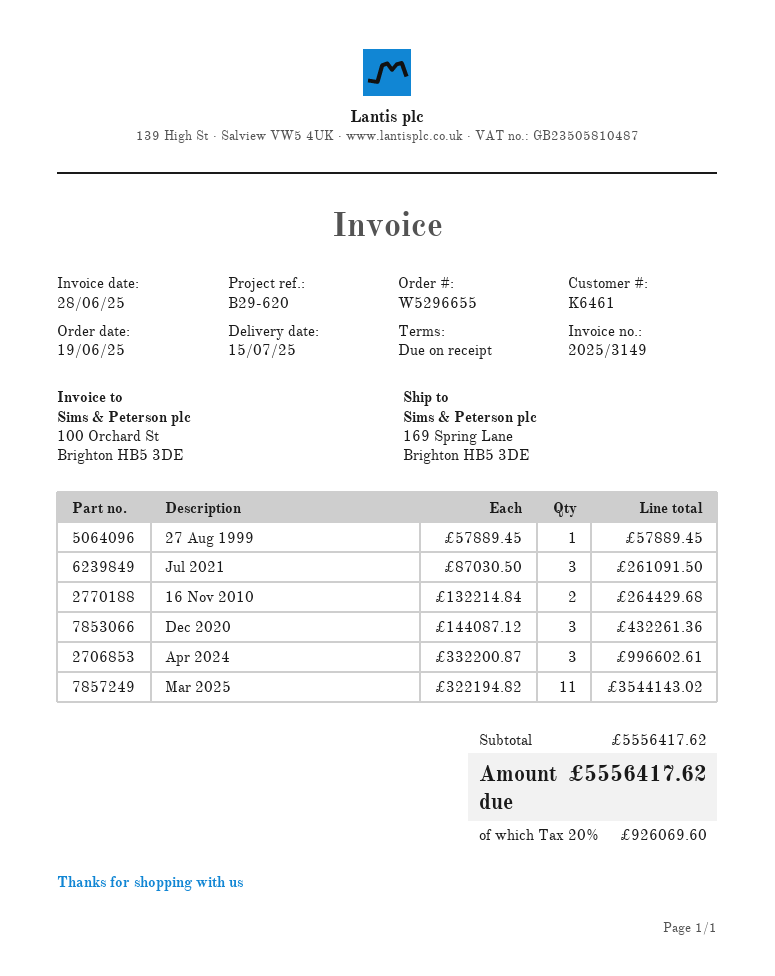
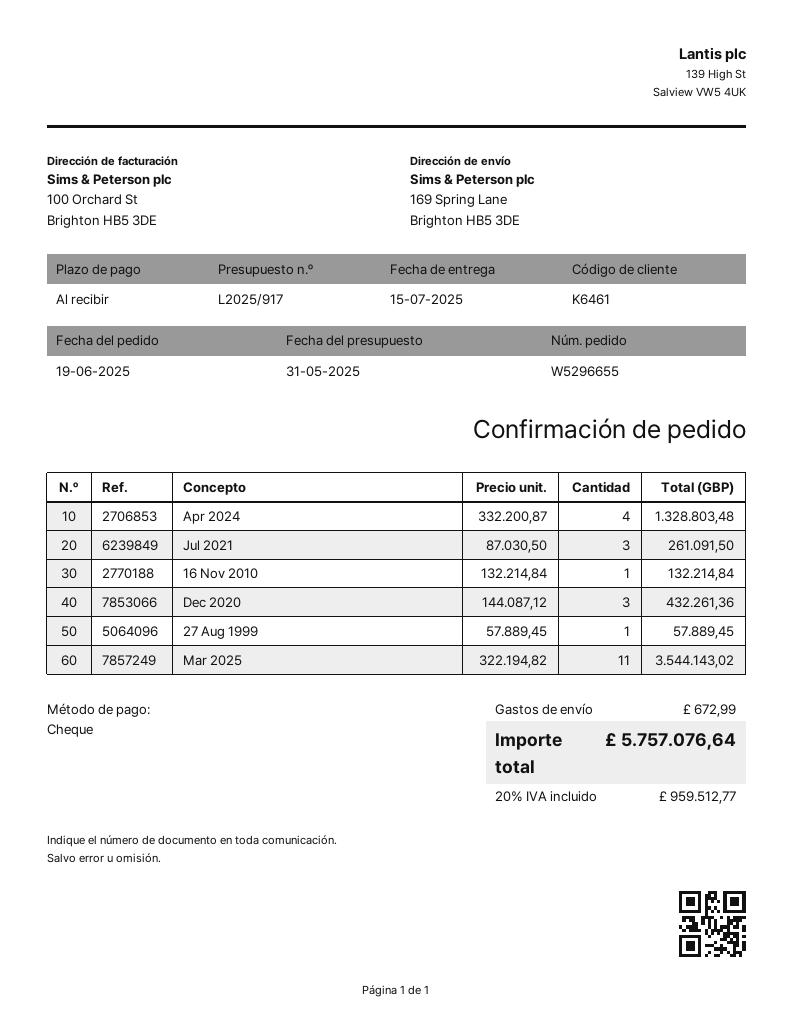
16 Nov 2010: 2 x 132214.84 = 264429.68 -> 1 x 132214.84 = 132214.84
Apr 2024: 3 x 332200.87 = 996602.61 -> 4 x 332200.87 = 1328803.48
shipping: none -> 672.99
tax: 20% = 926069.60 -> 20% = 959512.77
total: 5556417.62 -> 5757076.64

